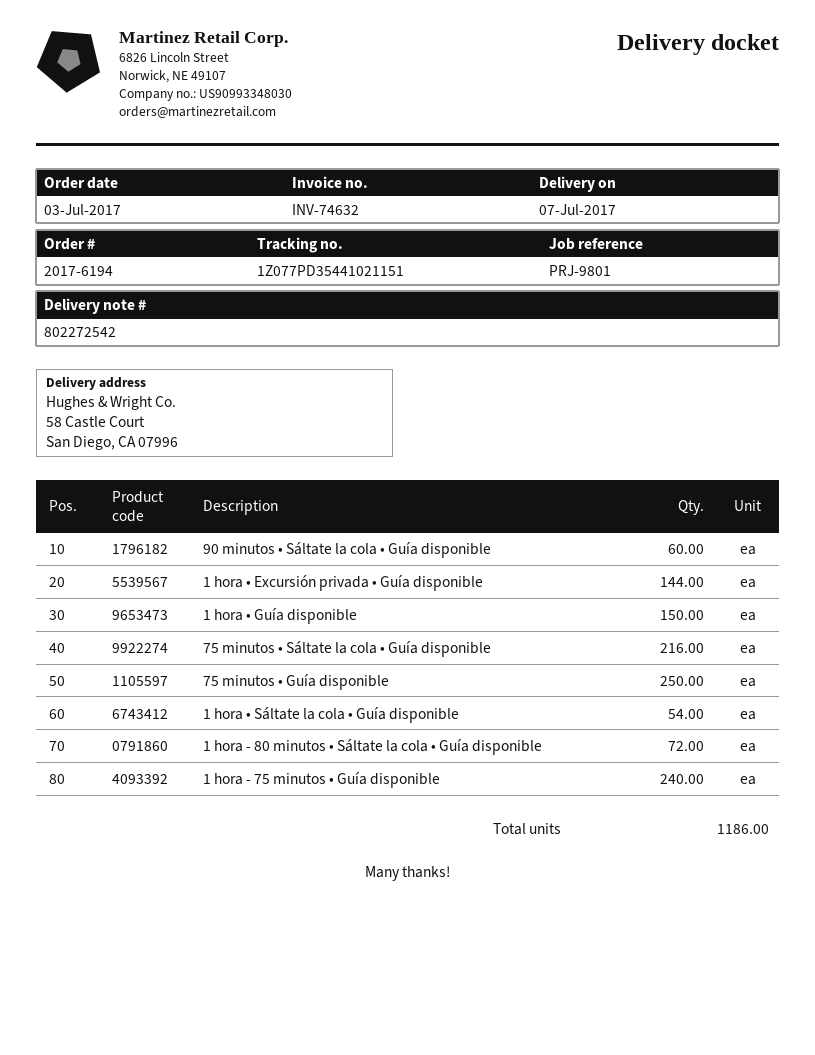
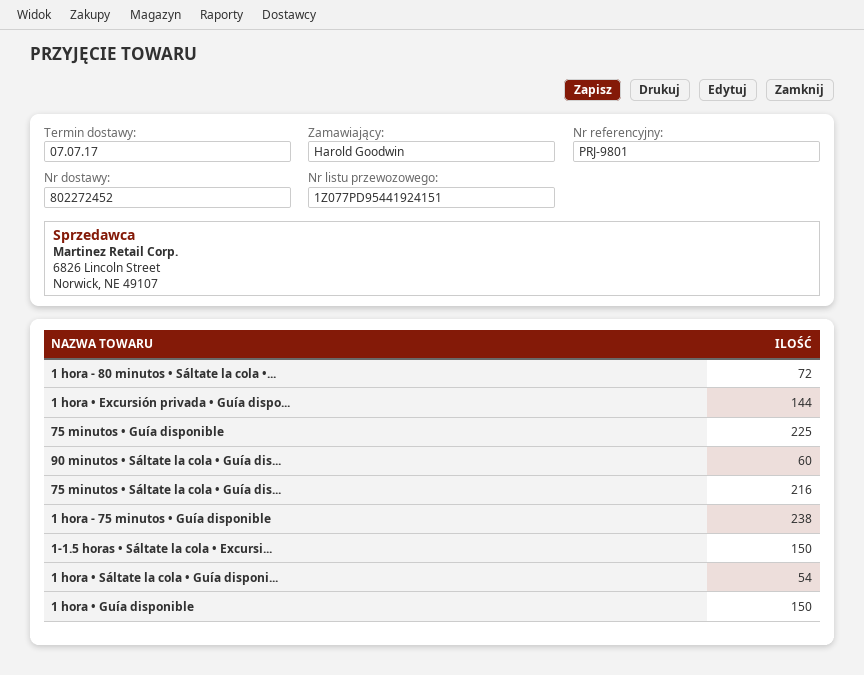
delivery note number: 802272542 -> 802272452
tracking number: 1Z077PD35441021151 -> 1Z077PD95441924151
75 minutos • Guía disponible: 250 -> 225
1 hora - 75 minutos • Guía disponible: 240 -> 238
1-1.5 horas • Sáltate la cola • Excursi...: none -> 150

